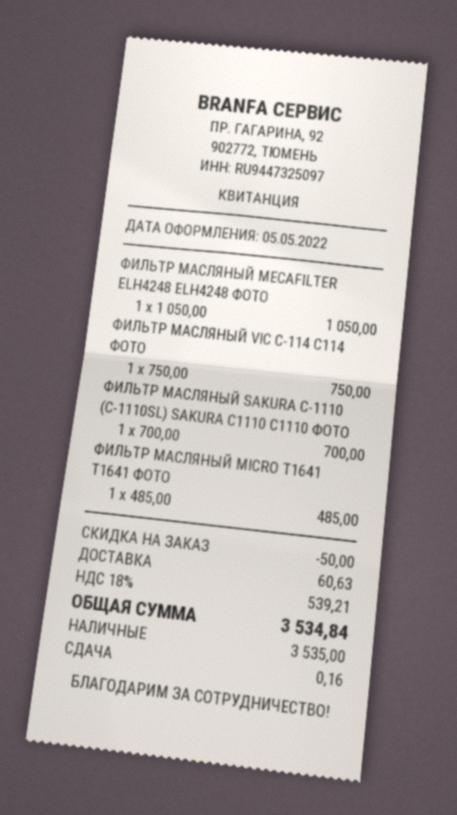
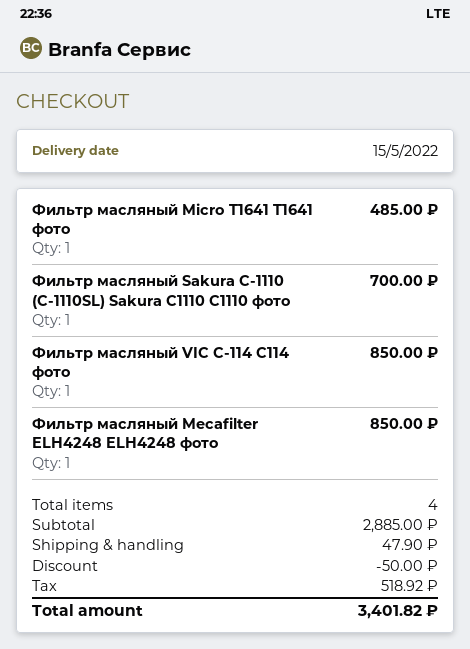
ФИЛЬТР МАСЛЯНЫЙ MECAFILTER ELH4248 ELH4248 ФОТО: 1 for 1050.00 -> 1 for 850.00
ФИЛЬТР МАСЛЯНЫЙ VIC C-114 C114 ФОТО: 1 for 750.00 -> 1 for 850.00
shipping: 60.63 -> 47.90
tax: 539.21 -> 518.92
total: 3534.84 -> 3401.82

